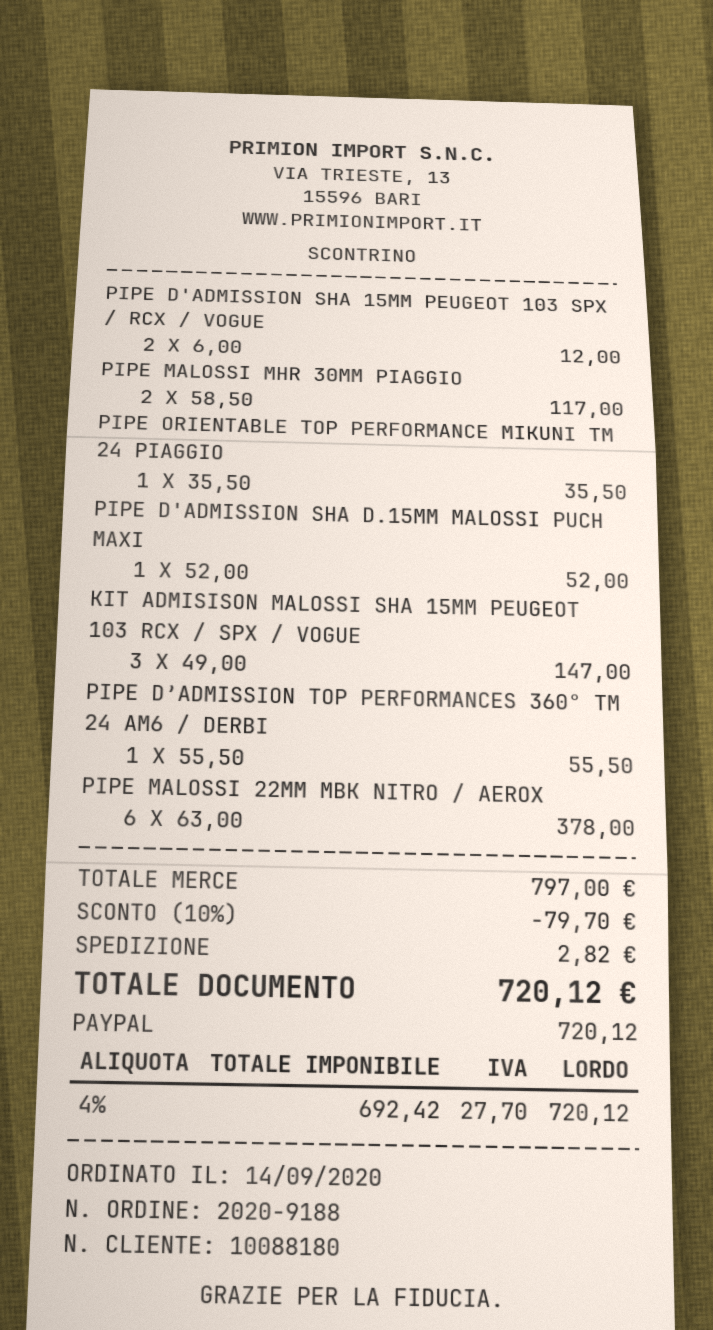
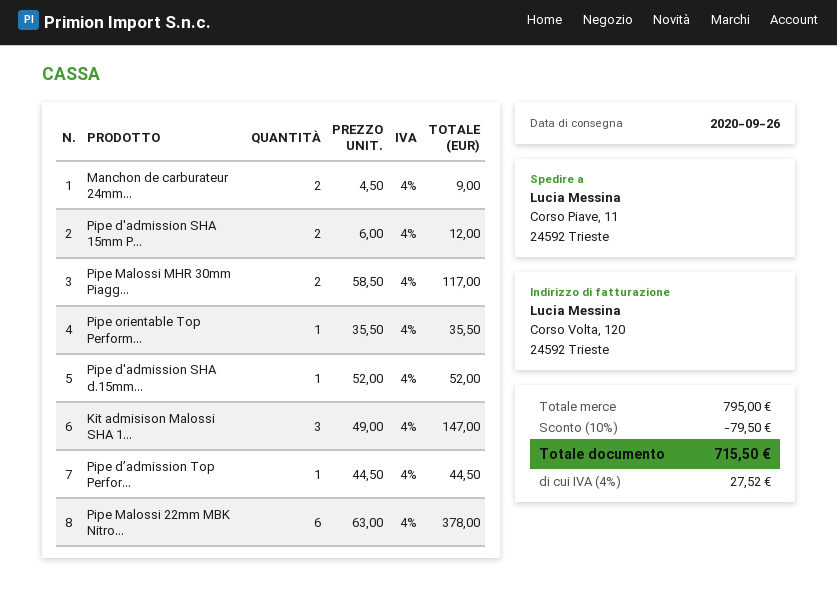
PIPE D’ADMISSION TOP PERFORMANCES 360° TM 24 AM6 / DERBI: 1 x 55.50 = 55.50 -> 1 x 44.50 = 44.50
Manchon de carburateur 24mm...: none -> 2 x 4.50 = 9.00
subtotal: 797.00 -> 795.00
discount: 10% = 79.70 -> 10% = 79.50
shipping: 2.82 -> none
tax: 4% = 27.70 -> 4% = 27.52
total: 720.12 -> 715.50

